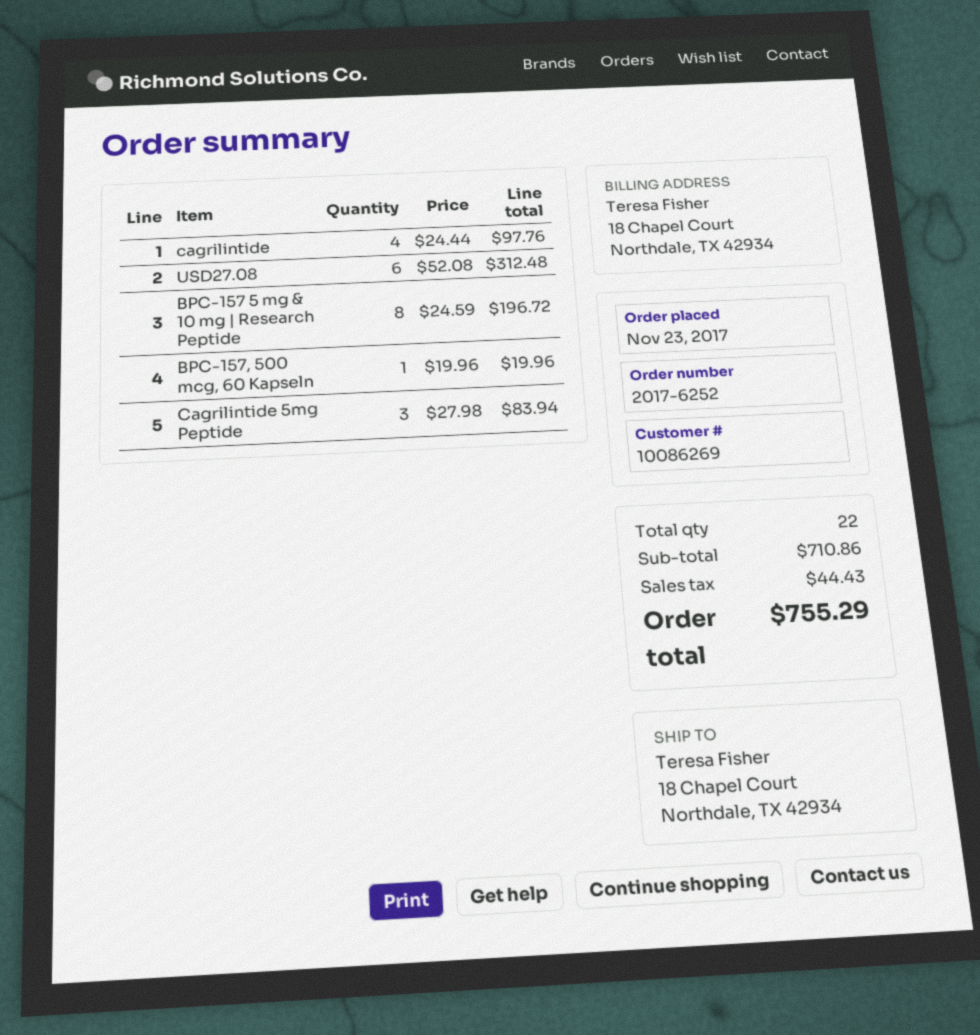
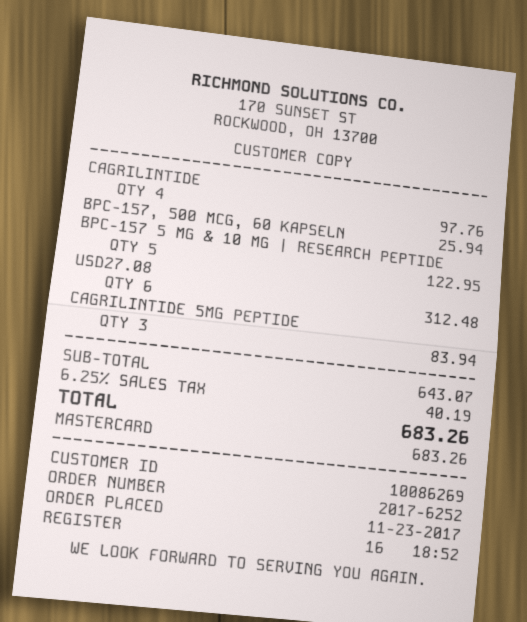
BPC-157 5 mg & 10 mg | Research Peptide: 8 for 196.72 -> 5 for 122.95
BPC-157, 500 mcg, 60 Kapseln: 1 for 19.96 -> 1 for 25.94
subtotal: 710.86 -> 643.07
tax: 44.43 -> 40.19
total: 755.29 -> 683.26

